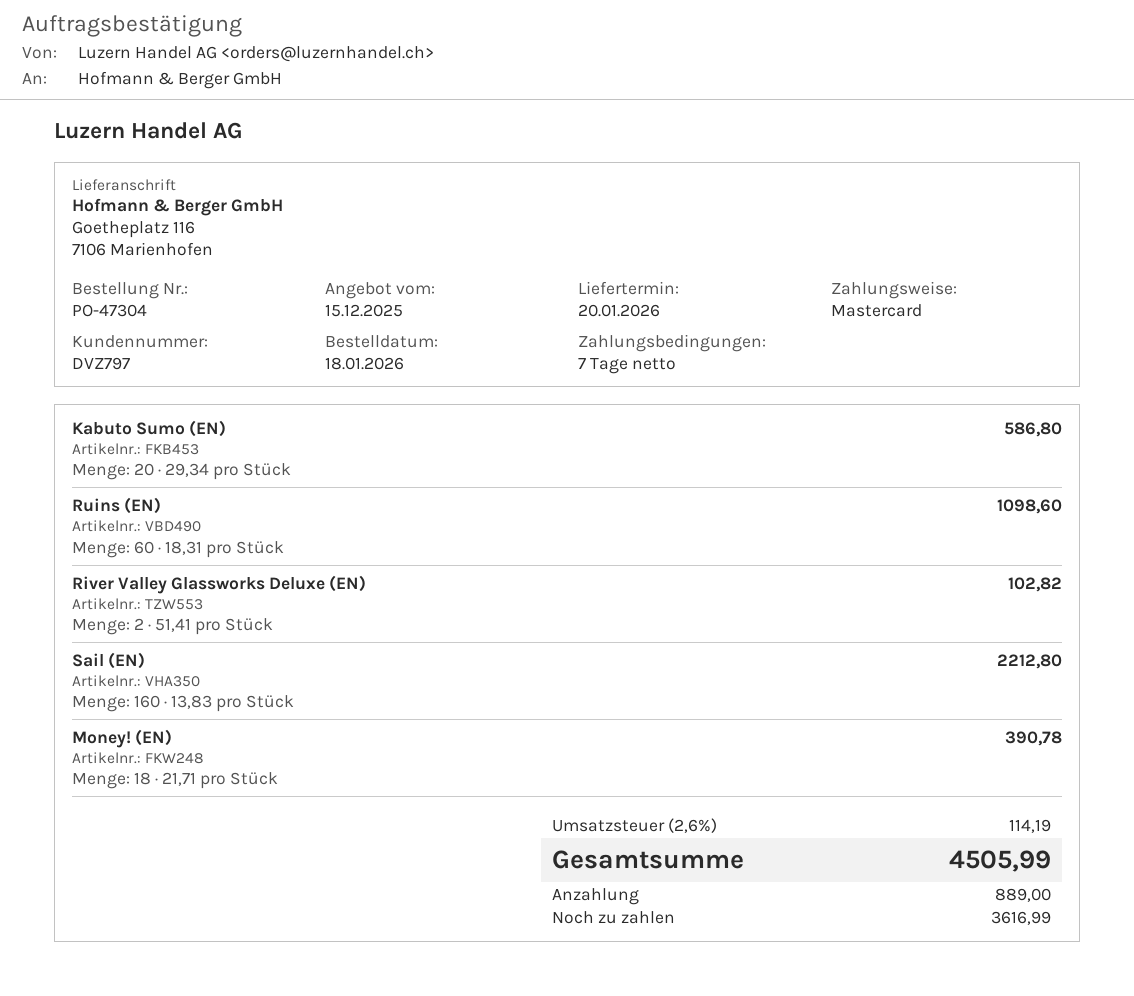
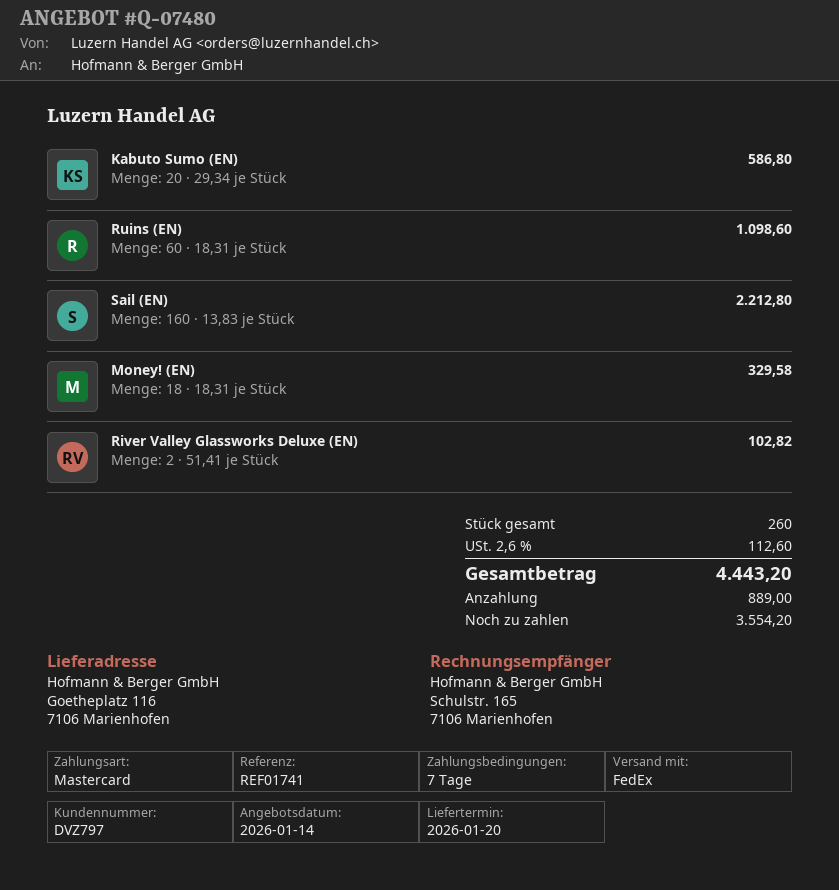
quote date: 2025-12-15 -> 2026-01-14
Money! (EN): 18 x 21.71 = 390.78 -> 18 x 18.31 = 329.58
tax: 2.6% = 114.19 -> 2.6% = 112.60
total: 4505.99 -> 4443.20
balance: 3616.99 -> 3554.20

